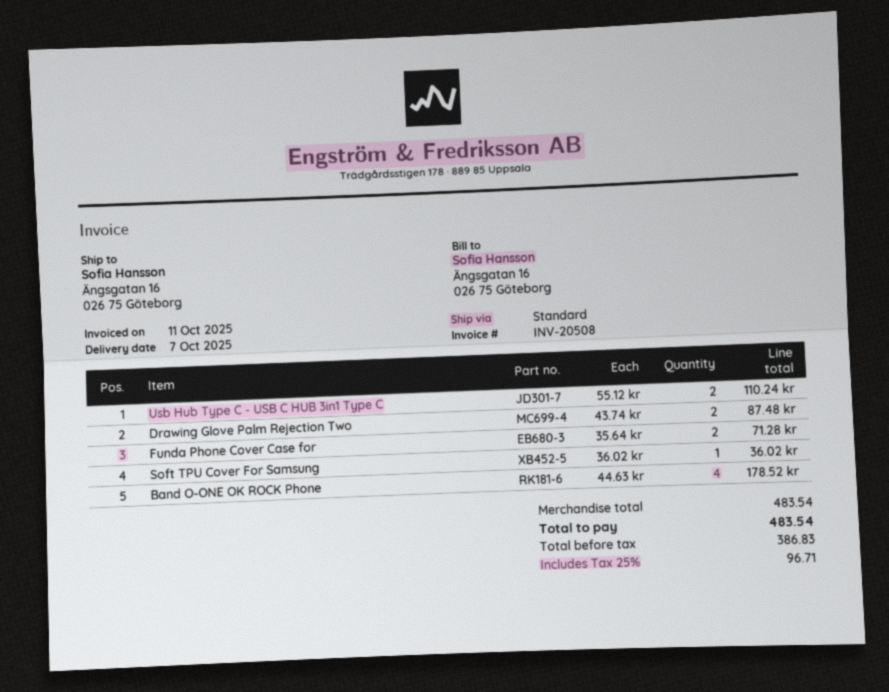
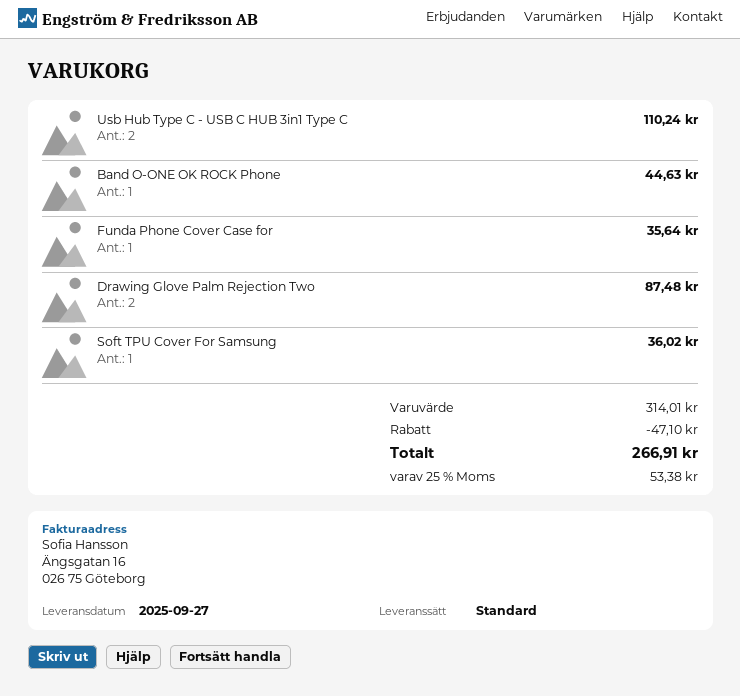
delivery date: 2025-10-07 -> 2025-09-27
Funda Phone Cover Case for: 2 for 71.28 -> 1 for 35.64
Band O-ONE OK ROCK Phone: 4 for 178.52 -> 1 for 44.63
subtotal: 483.54 -> 314.01
discount: none -> 47.10
tax: 25% = 96.71 -> 25% = 53.38
total: 483.54 -> 266.91

